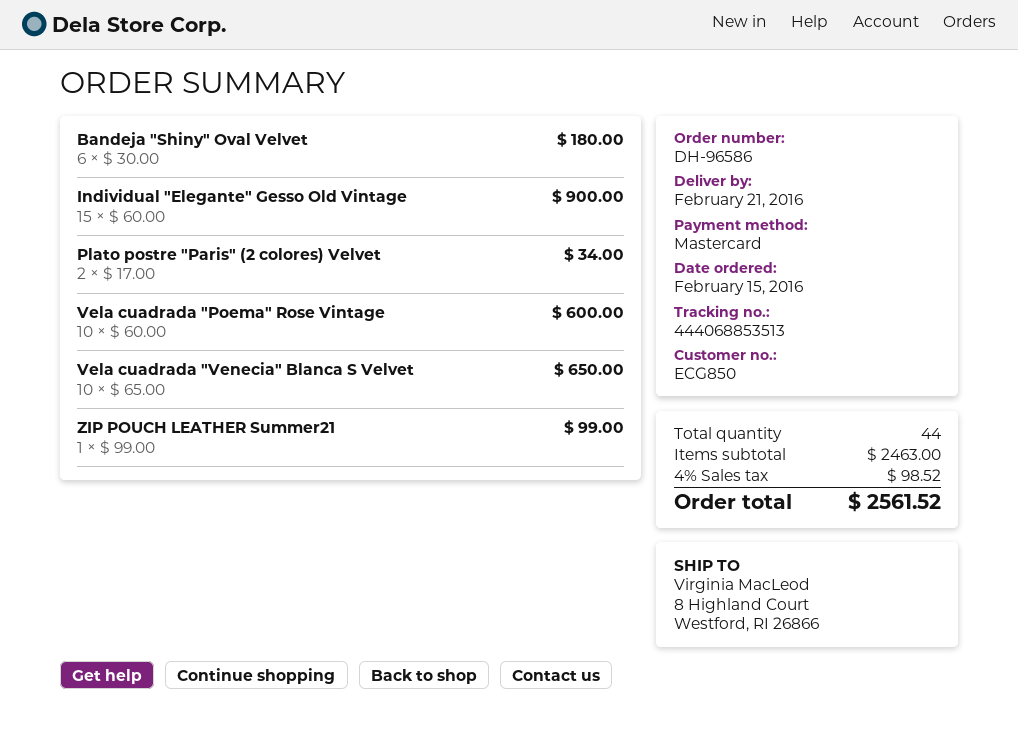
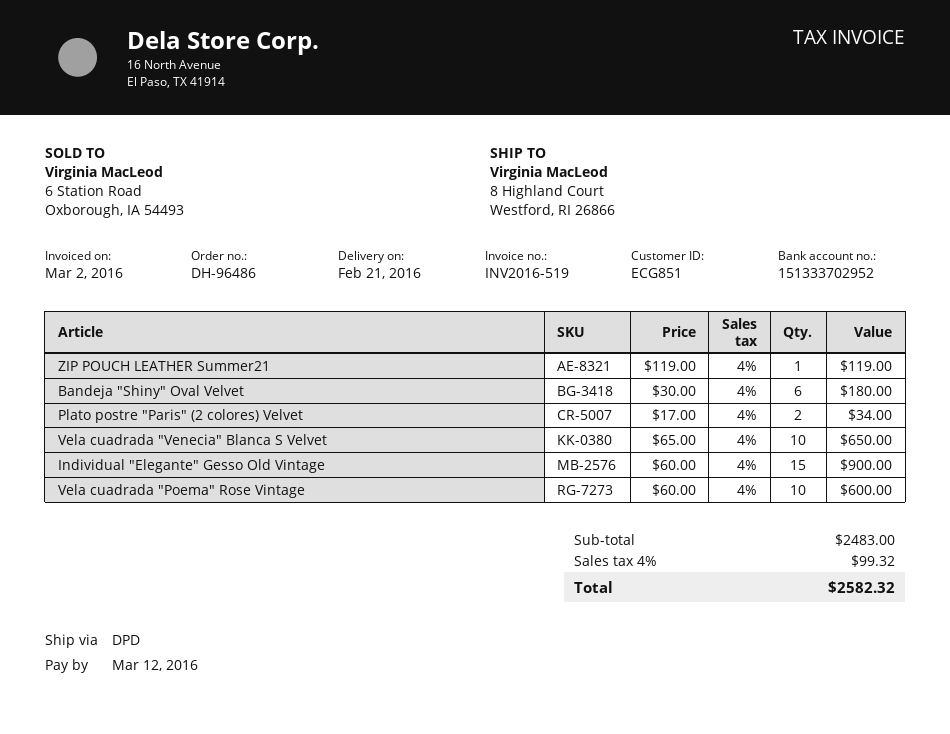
order number: DH-96586 -> DH-96486
customer number: ECG850 -> ECG851
ZIP POUCH LEATHER Summer21: 1 x 99.00 = 99.00 -> 1 x 119.00 = 119.00
subtotal: 2463.00 -> 2483.00
tax: 4% = 98.52 -> 4% = 99.32
total: 2561.52 -> 2582.32

